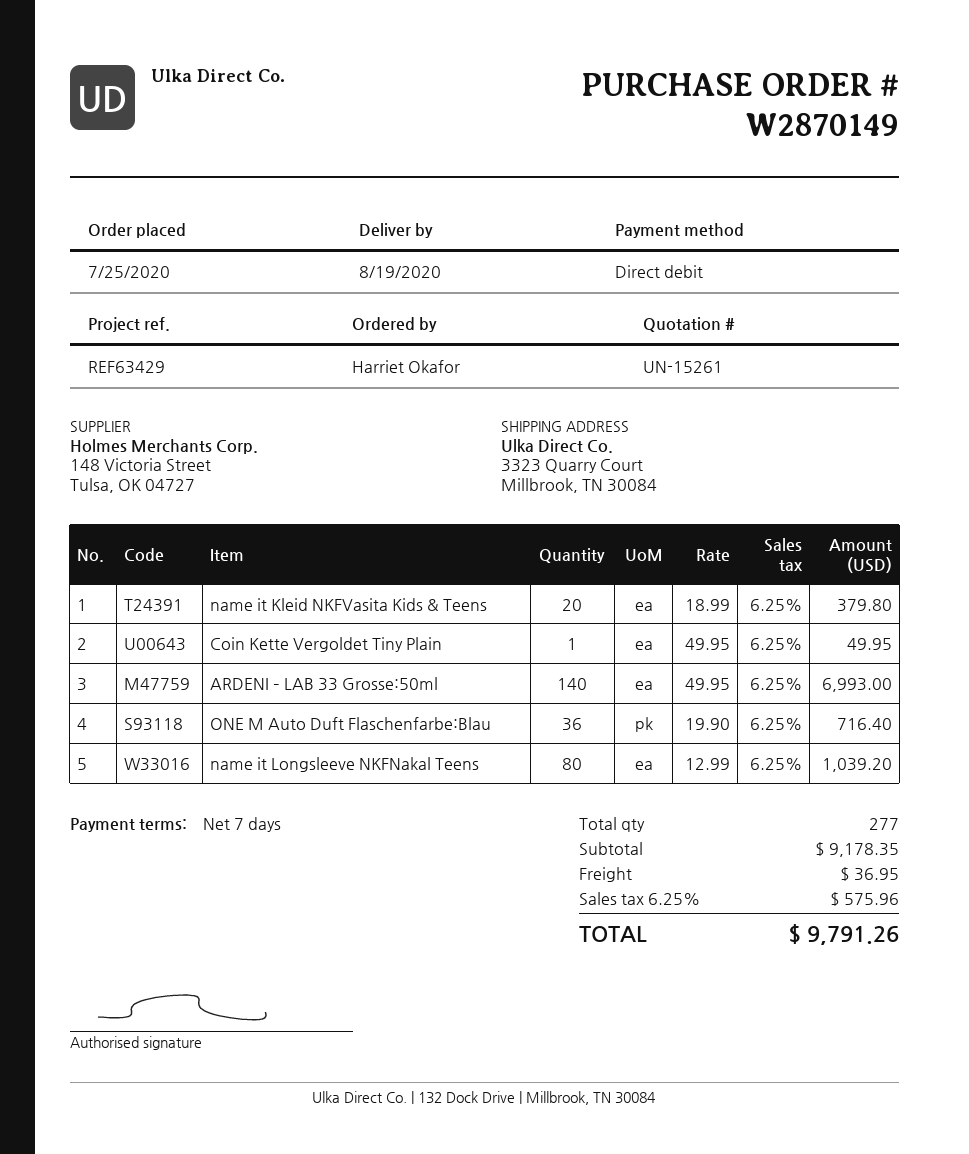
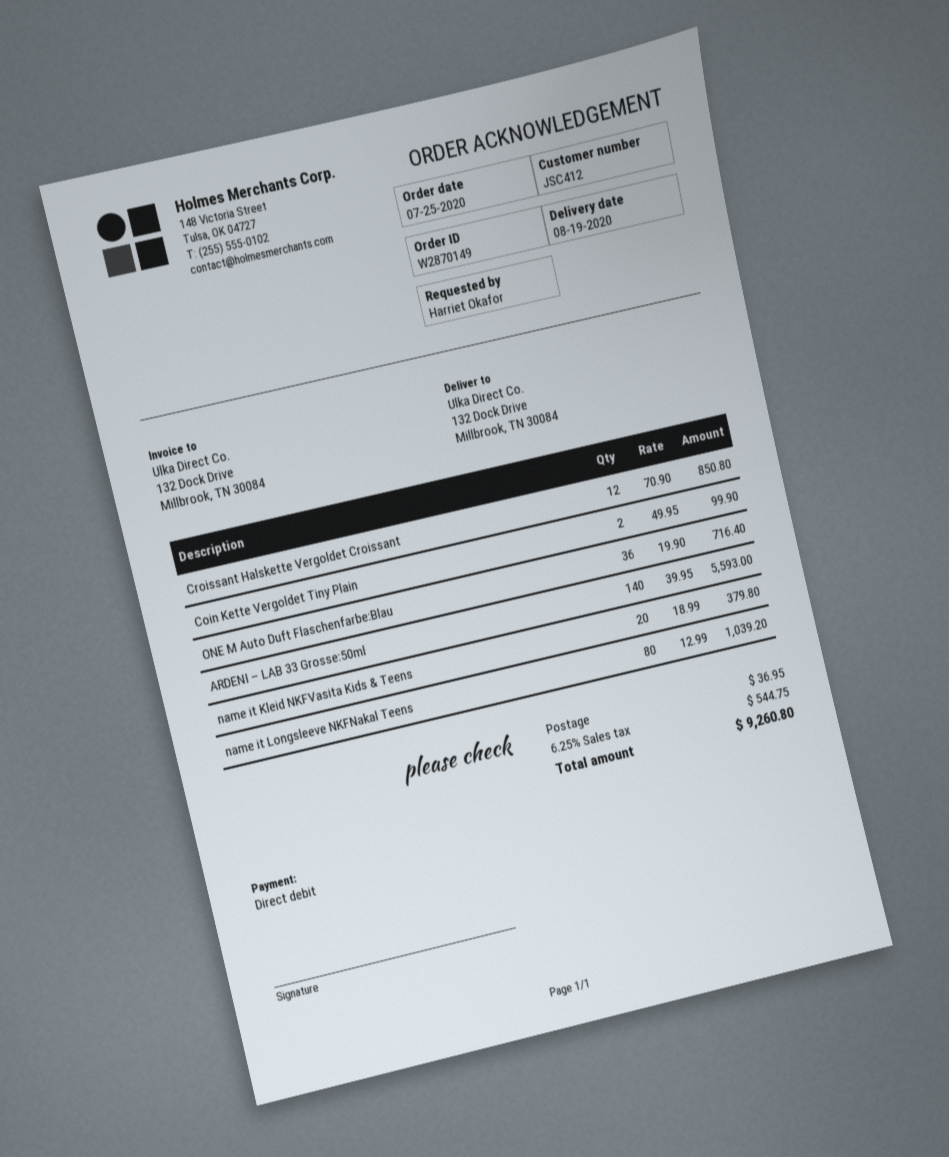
ship to: 3323 Quarry Court, Millbrook, TN 30084 -> 132 Dock Drive, Millbrook, TN 30084
Coin Kette Vergoldet Tiny Plain: 1 x 49.95 = 49.95 -> 2 x 49.95 = 99.90
ARDENI – LAB 33 Grosse:50ml: 140 x 49.95 = 6993.00 -> 140 x 39.95 = 5593.00
Croissant Halskette Vergoldet Croissant: none -> 12 x 70.90 = 850.80
tax: 6.25% = 575.96 -> 6.25% = 544.75
total: 9791.26 -> 9260.80

